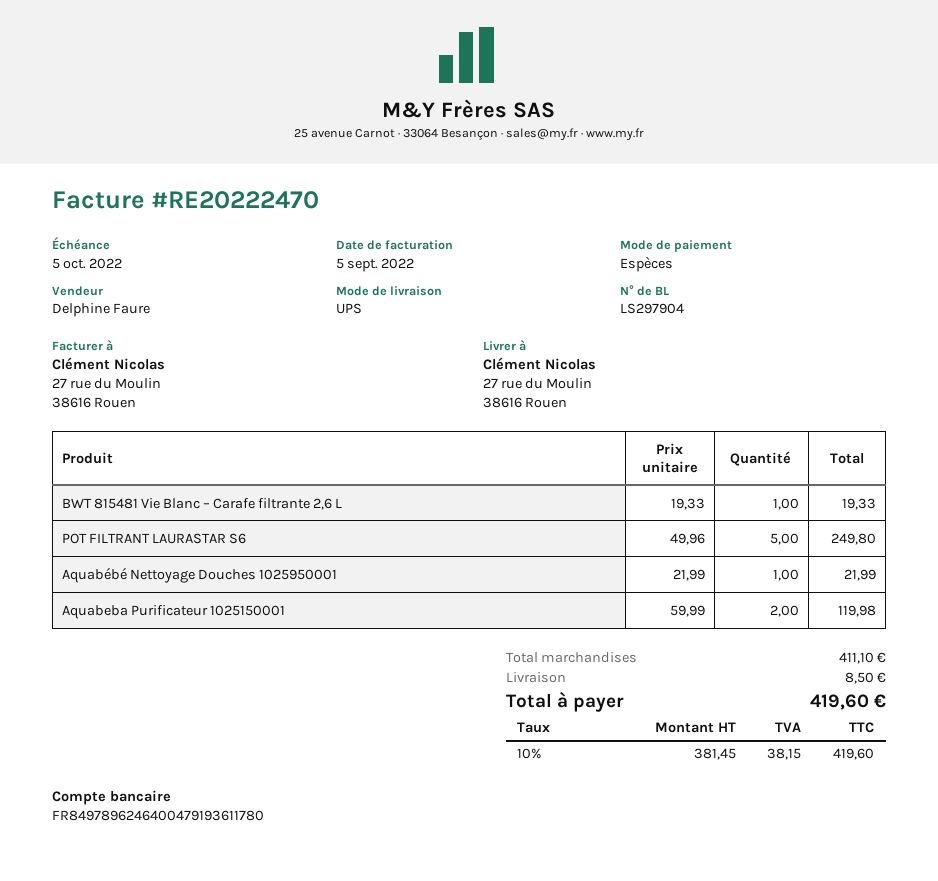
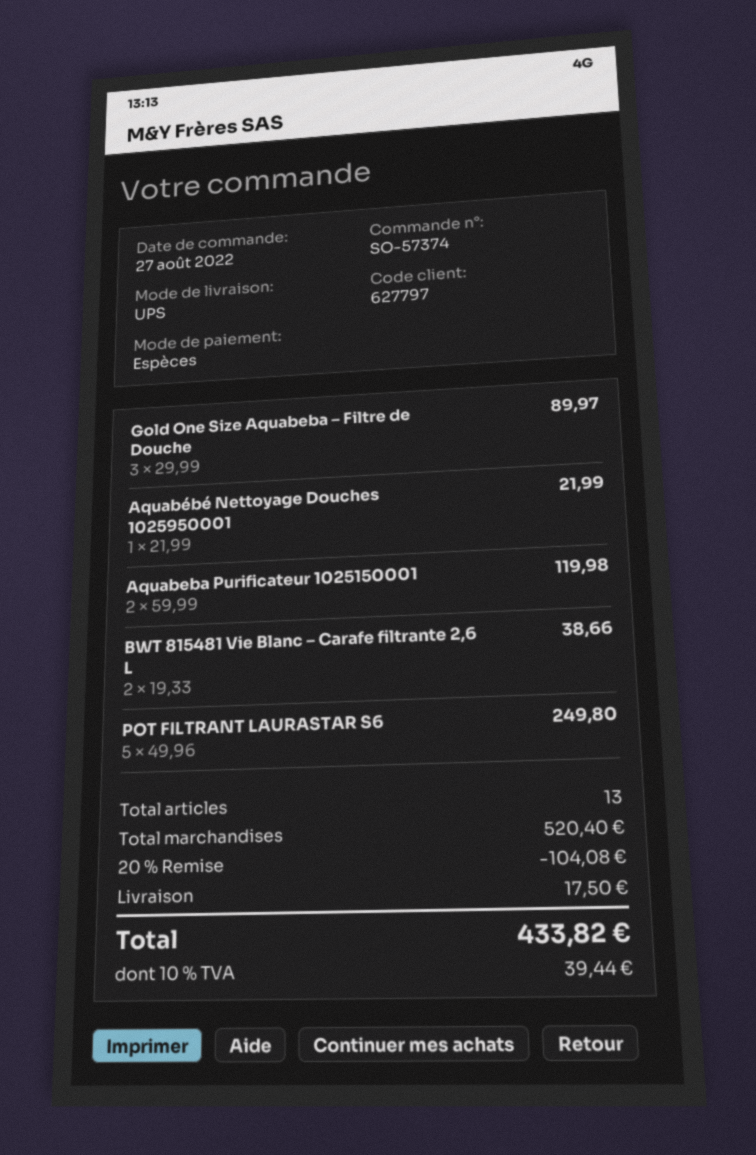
BWT 815481 Vie Blanc – Carafe filtrante 2,6 L: 1 x 19.33 = 19.33 -> 2 x 19.33 = 38.66
Gold One Size Aquabeba – Filtre de Douche: none -> 3 x 29.99 = 89.97
subtotal: 411.10 -> 520.40
discount: none -> 20% = 104.08
shipping: 8.50 -> 17.50
tax: 10% = 38.15 -> 10% = 39.44
total: 419.60 -> 433.82

